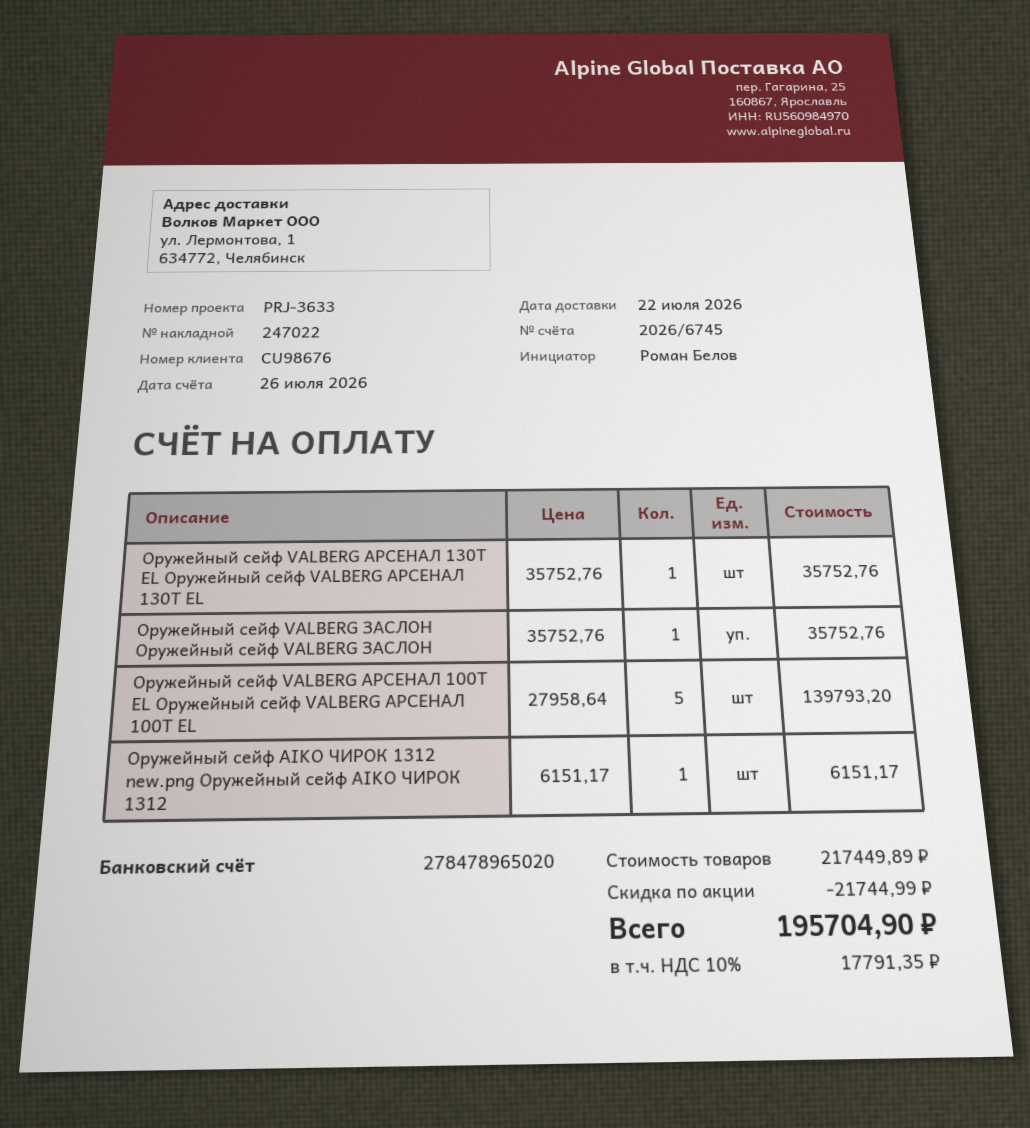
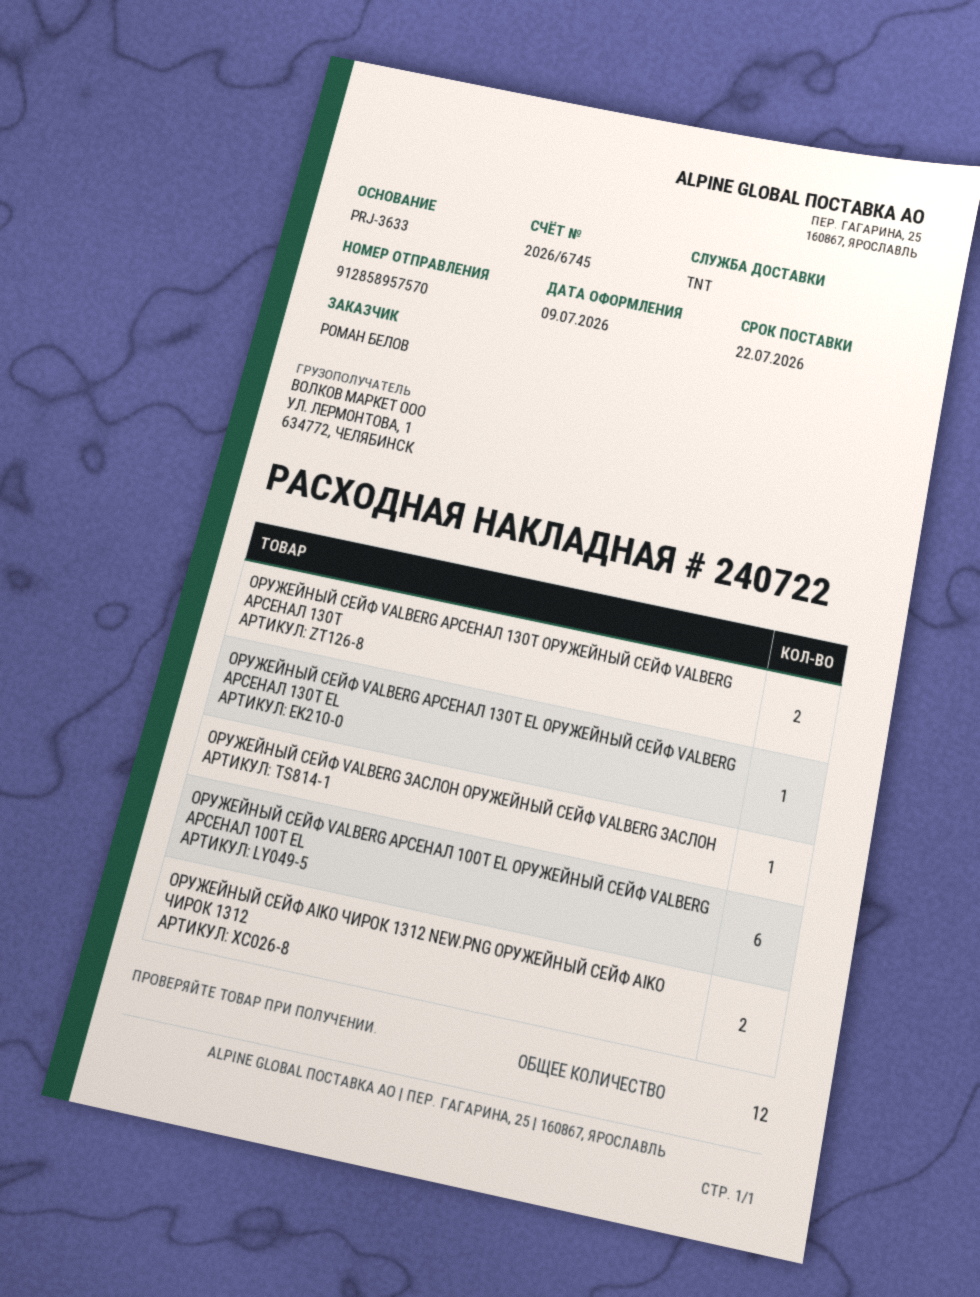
delivery note number: 247022 -> 240722
Оружейный сейф VALBERG АРСЕНАЛ 100Т EL Оружейный сейф VALBERG АРСЕНАЛ 100Т EL: 5 -> 6
Оружейный сейф AIKO ЧИРОК 1312 new.png Оружейный сейф AIKO ЧИРОК 1312: 1 -> 2
ОРУЖЕЙНЫЙ СЕЙФ VALBERG АРСЕНАЛ 130Т ОРУЖЕЙНЫЙ СЕЙФ VALBERG АРСЕНАЛ 130Т: none -> 2

